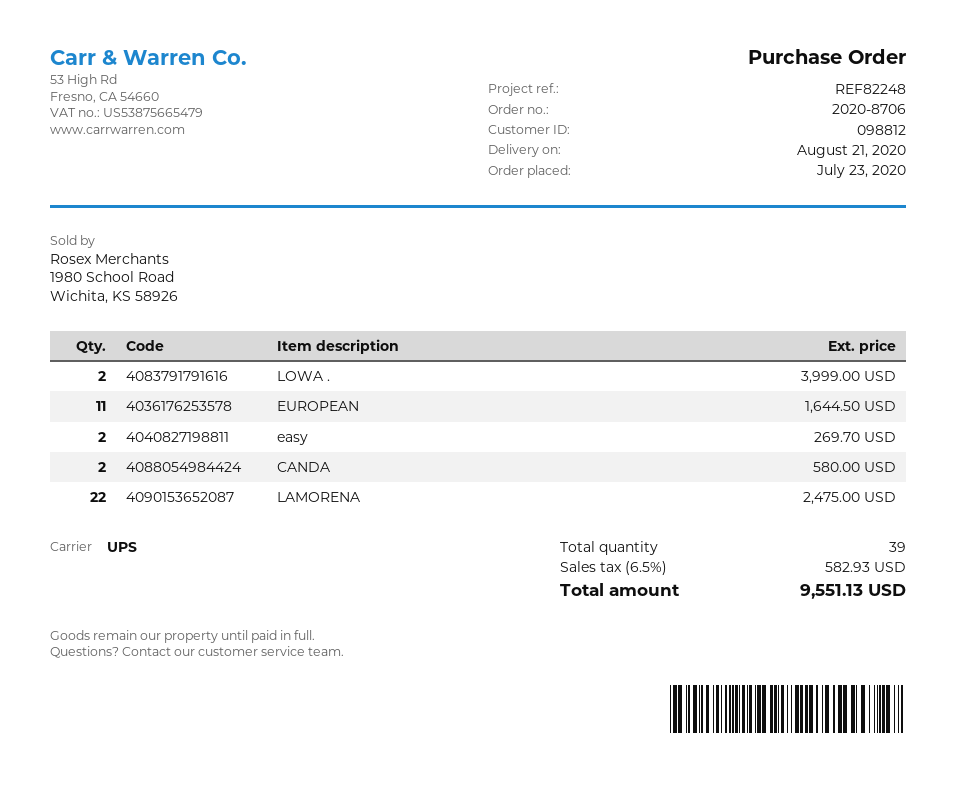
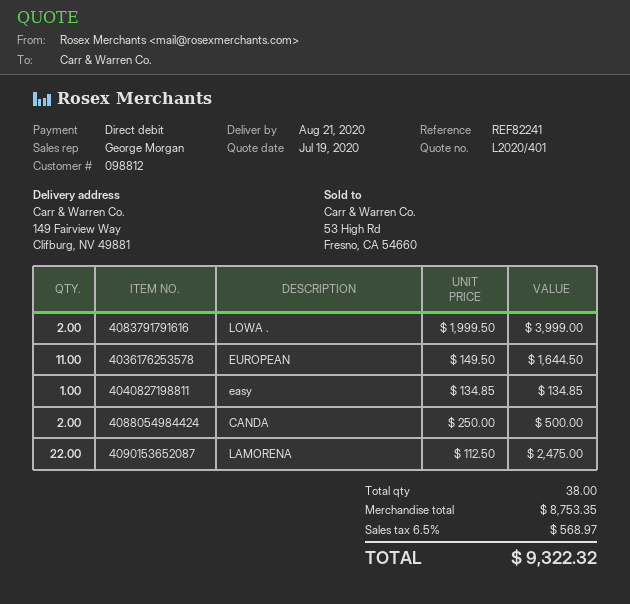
reference: REF82248 -> REF82241
easy: 2 for 269.70 -> 1 for 134.85
CANDA: 2 for 580.00 -> 2 for 500.00
total quantity: 39 -> 38
tax: 6.5% = 582.93 -> 6.5% = 568.97
total: 9551.13 -> 9322.32

